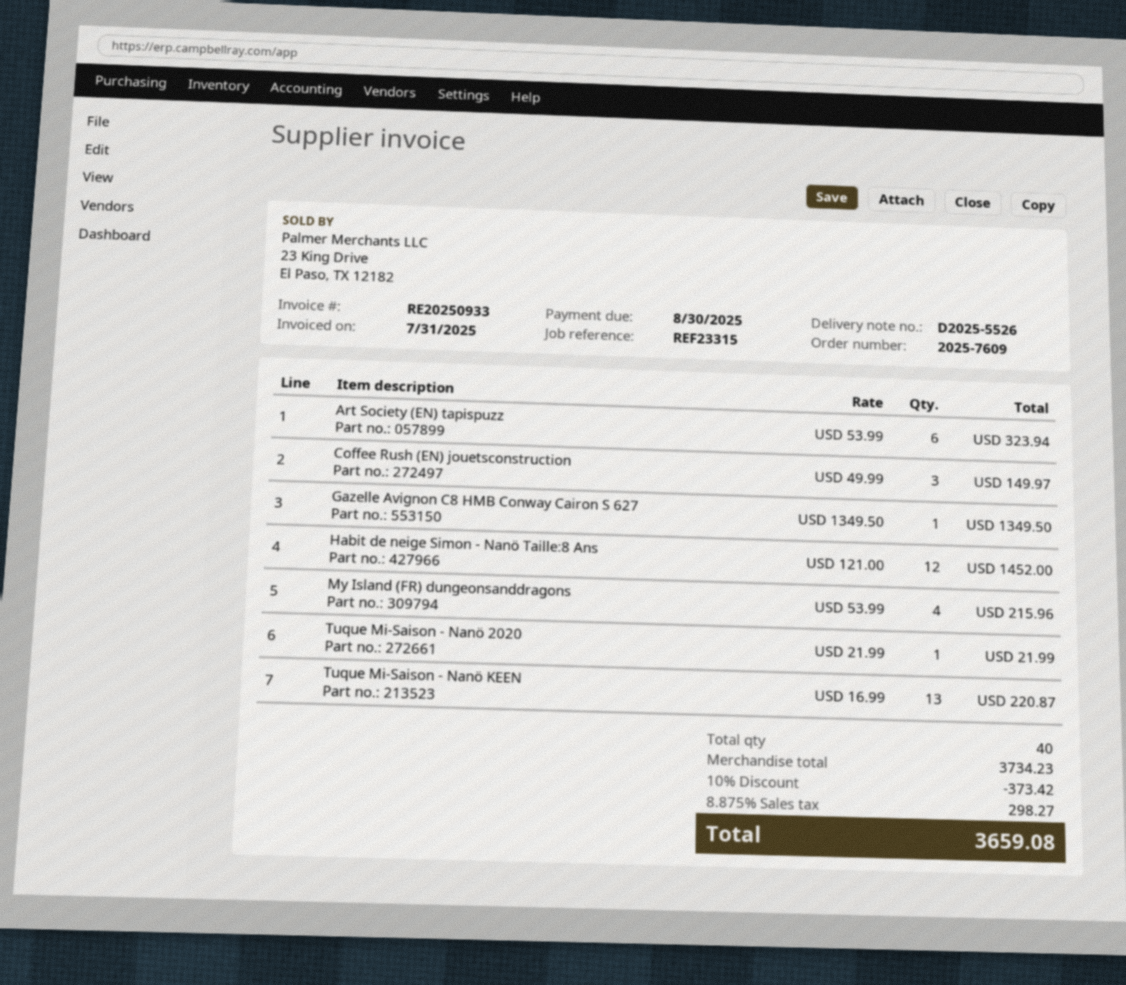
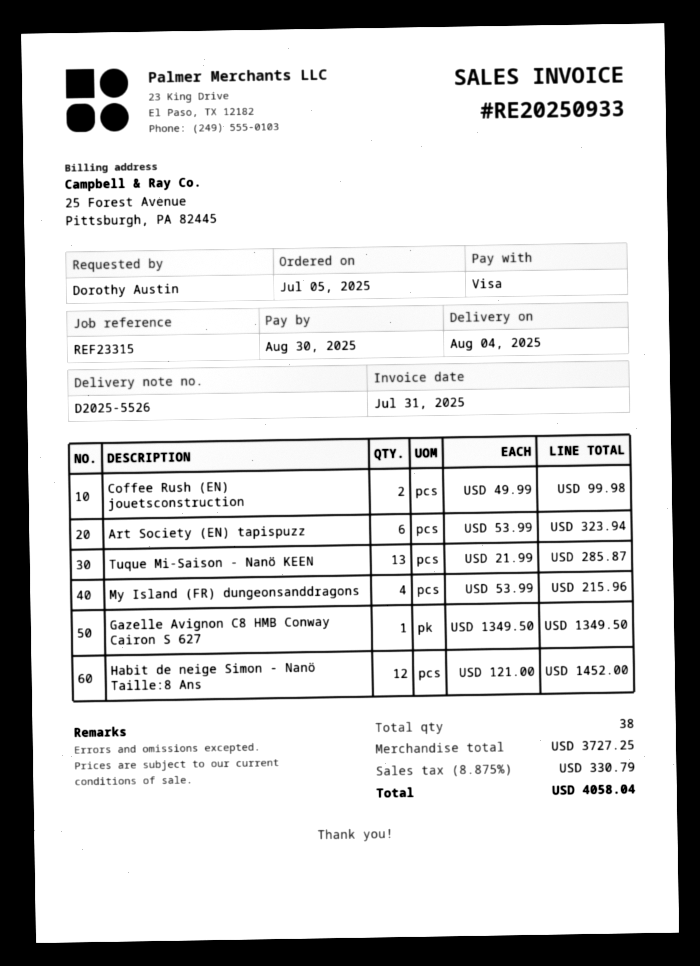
Coffee Rush (EN) jouetsconstruction: 3 x 49.99 = 149.97 -> 2 x 49.99 = 99.98
Tuque Mi-Saison - Nanö 2020: 1 x 21.99 = 21.99 -> none
Tuque Mi-Saison - Nanö KEEN: 13 x 16.99 = 220.87 -> 13 x 21.99 = 285.87
total quantity: 40 -> 38
subtotal: 3734.23 -> 3727.25
discount: 10% = 373.42 -> none
tax: 8.875% = 298.27 -> 8.875% = 330.79
total: 3659.08 -> 4058.04

